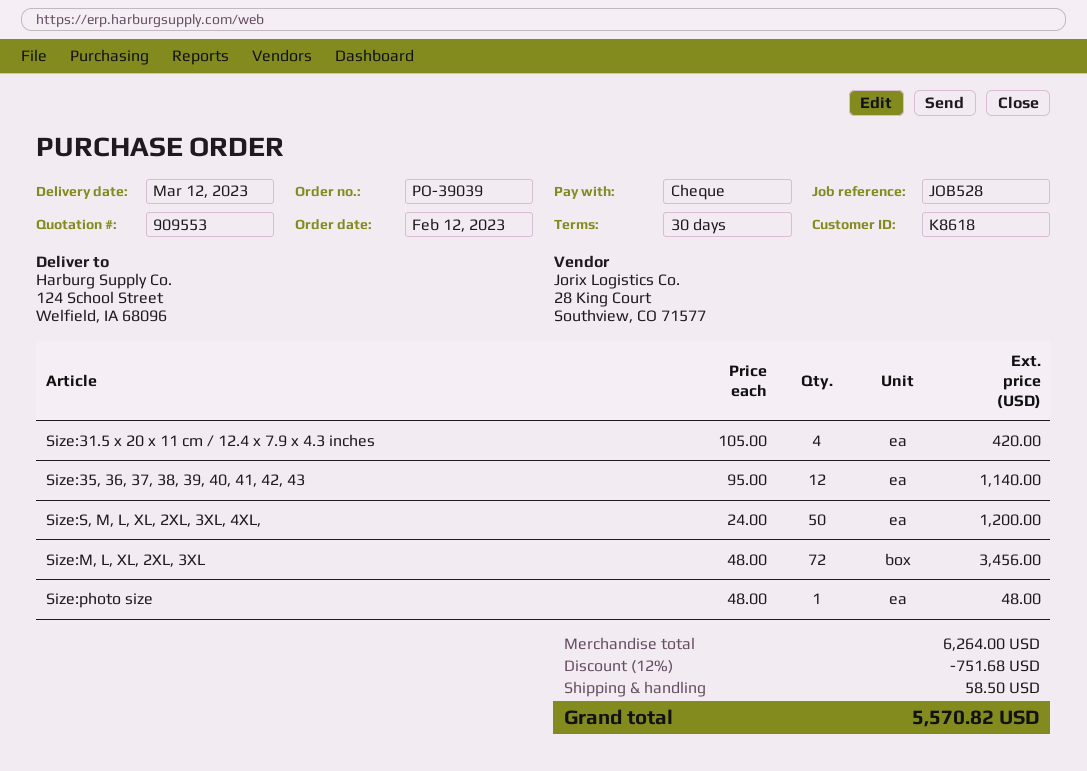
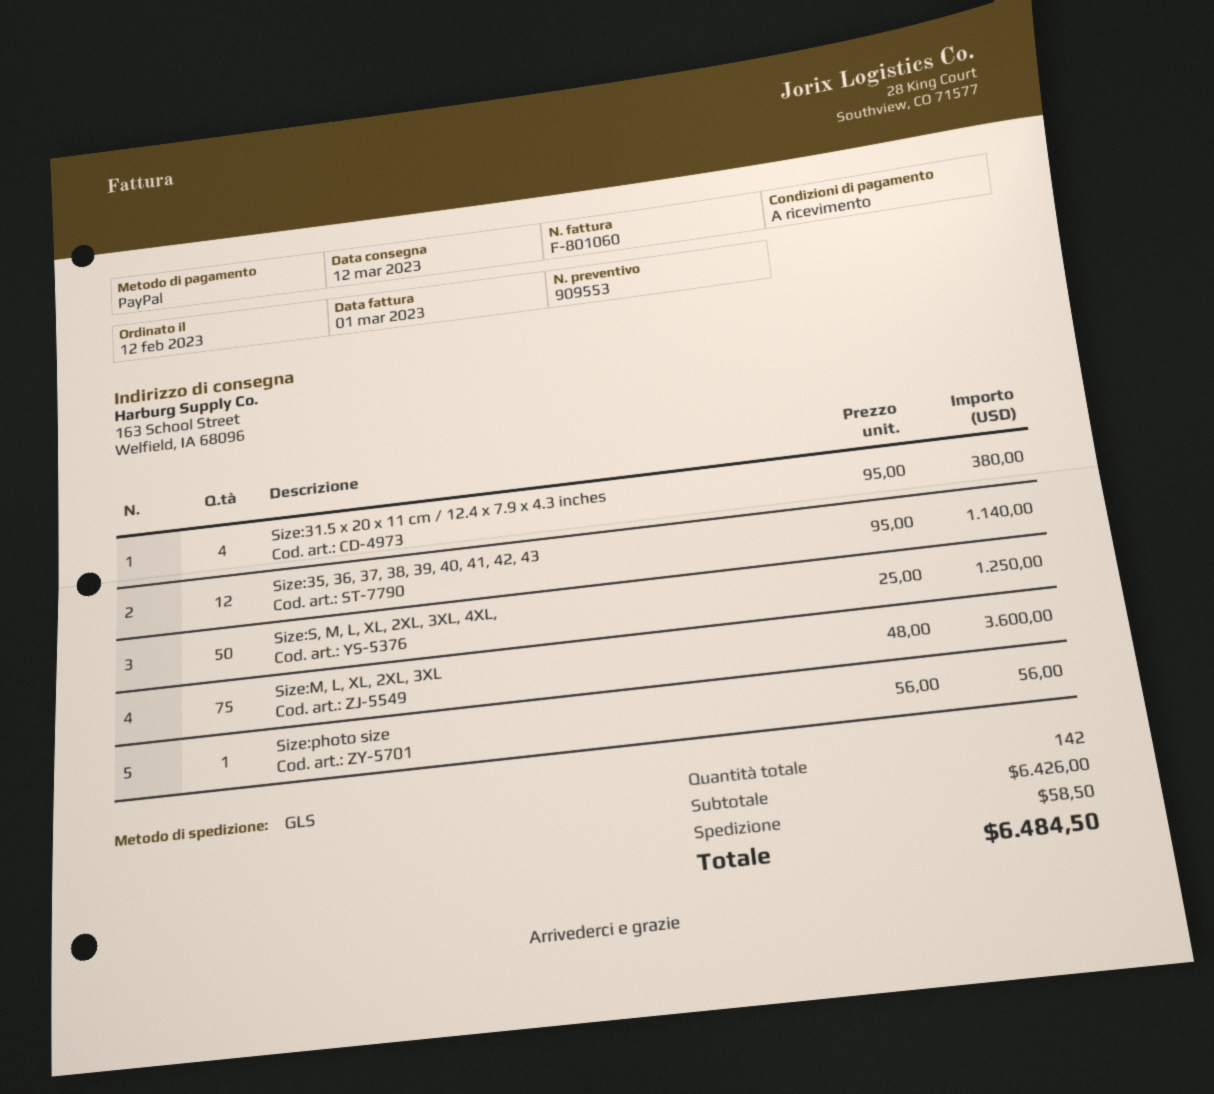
payment terms: 30 days -> on receipt
payment method: cheque -> PayPal
ship to: 124 School Street, Welfield, IA 68096 -> 163 School Street, Welfield, IA 68096
Size:31.5 x 20 x 11 cm / 12.4 x 7.9 x 4.3 inches: 4 x 105.00 = 420.00 -> 4 x 95.00 = 380.00
Size:S, M, L, XL, 2XL, 3XL, 4XL,: 50 x 24.00 = 1200.00 -> 50 x 25.00 = 1250.00
Size:M, L, XL, 2XL, 3XL: 72 x 48.00 = 3456.00 -> 75 x 48.00 = 3600.00
Size:photo size: 1 x 48.00 = 48.00 -> 1 x 56.00 = 56.00
subtotal: 6264.00 -> 6426.00
discount: 12% = 751.68 -> none
total: 5570.82 -> 6484.50

